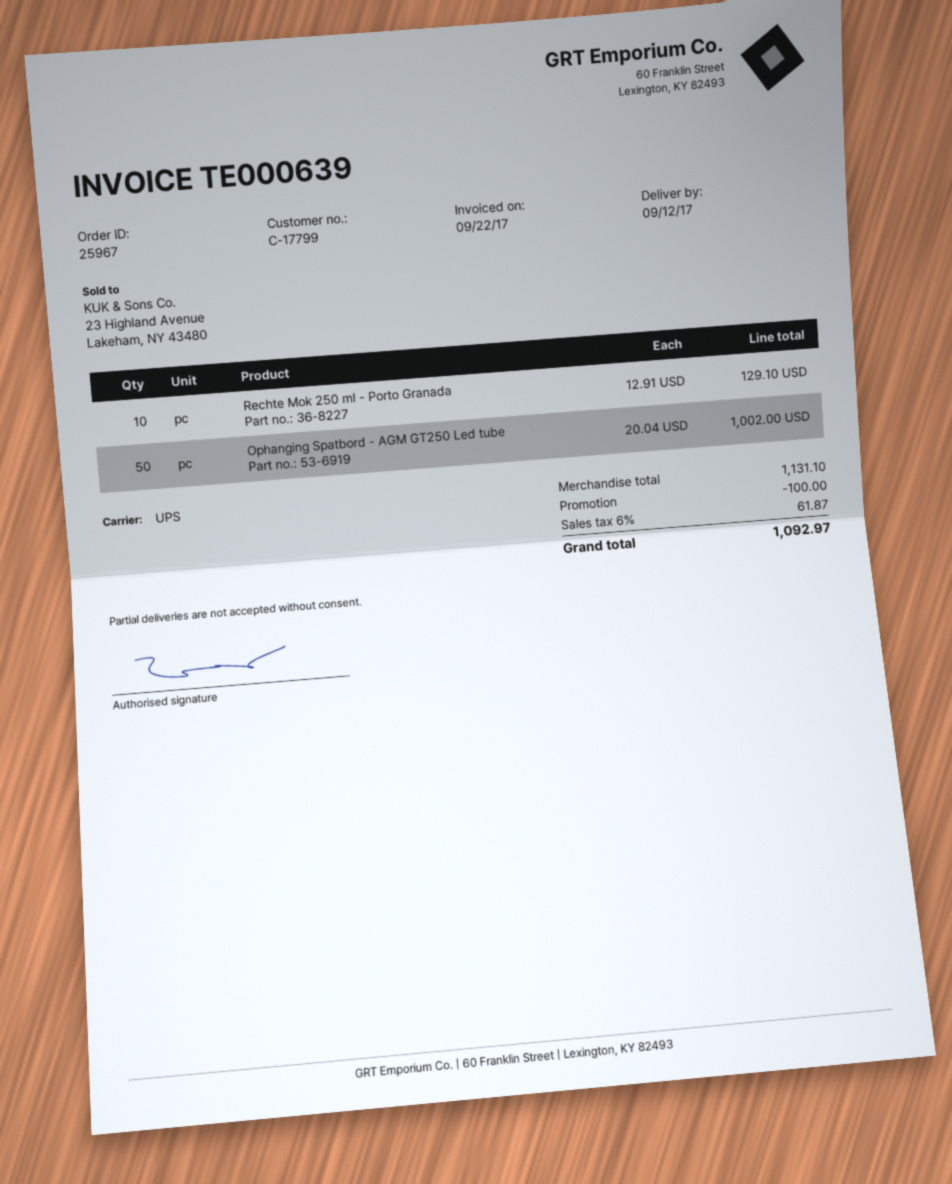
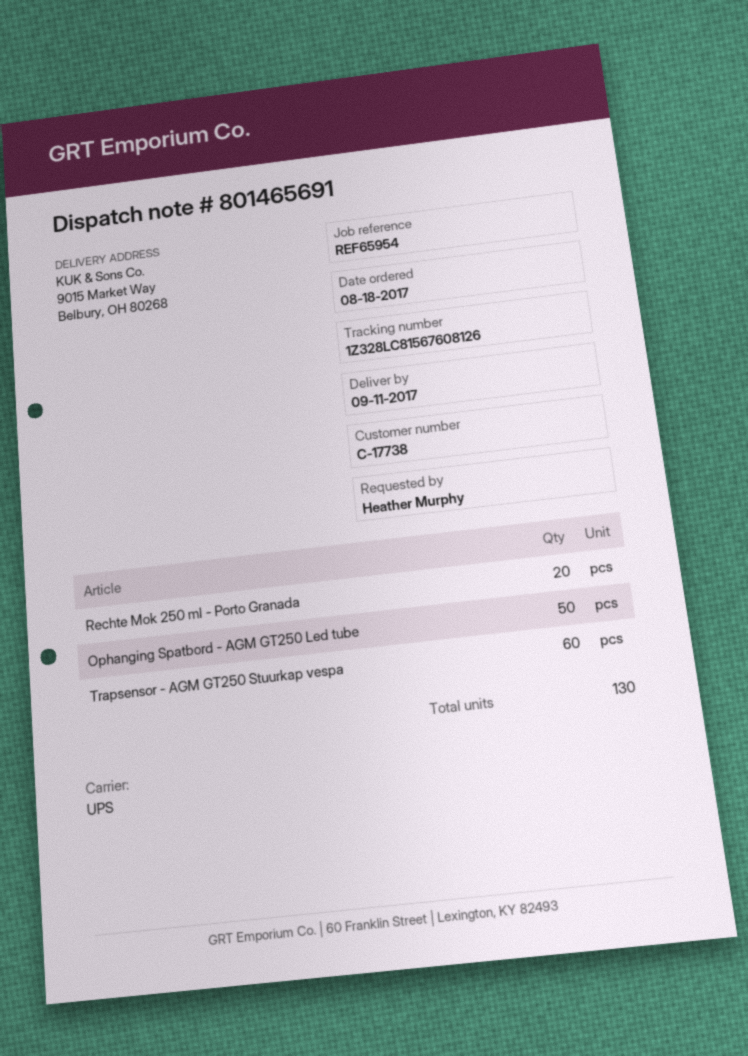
delivery date: 2017-09-12 -> 2017-09-11
customer number: C-17799 -> C-17738
Rechte Mok 250 ml - Porto Granada: 10 -> 20
Trapsensor - AGM GT250 Stuurkap vespa: none -> 60

